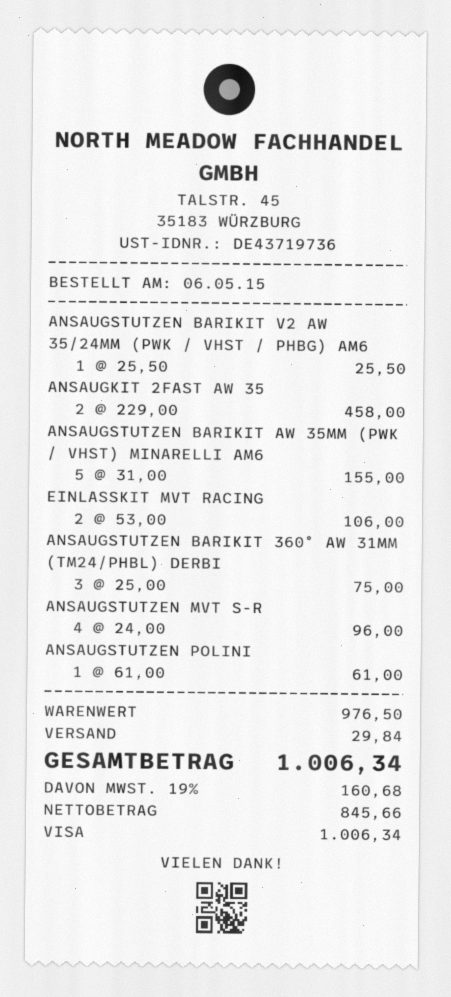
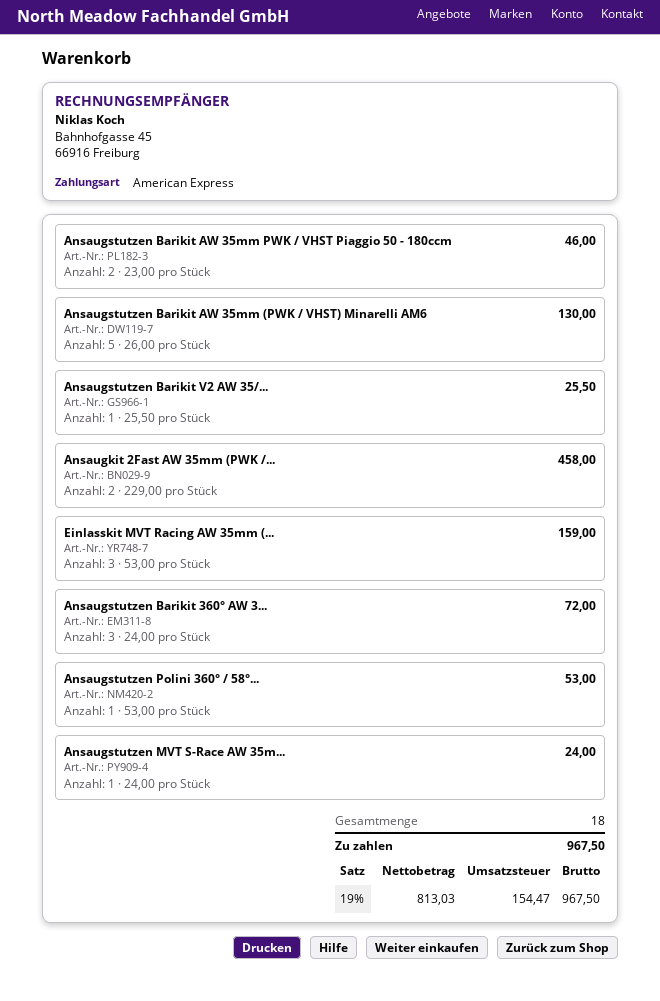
payment method: Visa -> American Express
ANSAUGSTUTZEN BARIKIT AW 35MM (PWK / VHST) MINARELLI AM6: 5 x 31.00 = 155.00 -> 5 x 26.00 = 130.00
EINLASSKIT MVT RACING: 2 x 53.00 = 106.00 -> 3 x 53.00 = 159.00
ANSAUGSTUTZEN BARIKIT 360° AW 31MM (TM24/PHBL) DERBI: 3 x 25.00 = 75.00 -> 3 x 24.00 = 72.00
ANSAUGSTUTZEN MVT S-R: 4 x 24.00 = 96.00 -> 1 x 24.00 = 24.00
ANSAUGSTUTZEN POLINI: 1 x 61.00 = 61.00 -> 1 x 53.00 = 53.00
Ansaugstutzen Barikit AW 35mm PWK / VHST Piaggio 50 - 180ccm: none -> 2 x 23.00 = 46.00
shipping: 29.84 -> none
net: 845.66 -> 813.03
tax: 19% = 160.68 -> 19% = 154.47
total: 1006.34 -> 967.50

